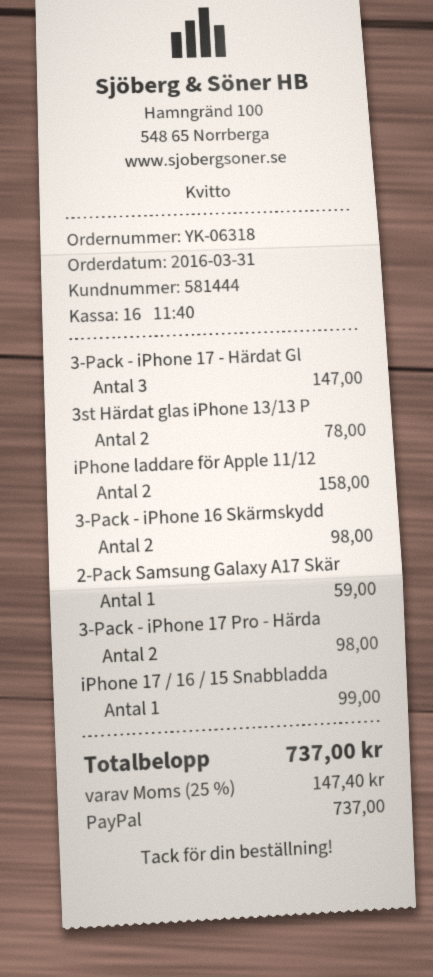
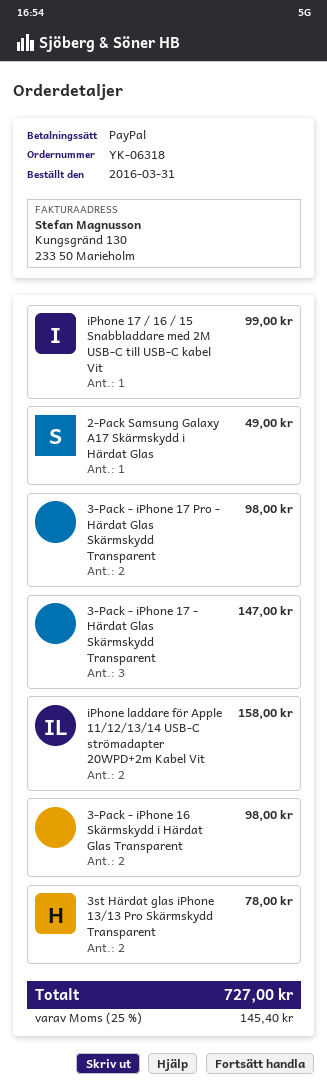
2-Pack Samsung Galaxy A17 Skär: 1 for 59.00 -> 1 for 49.00
tax: 25% = 147.40 -> 25% = 145.40
total: 737.00 -> 727.00

